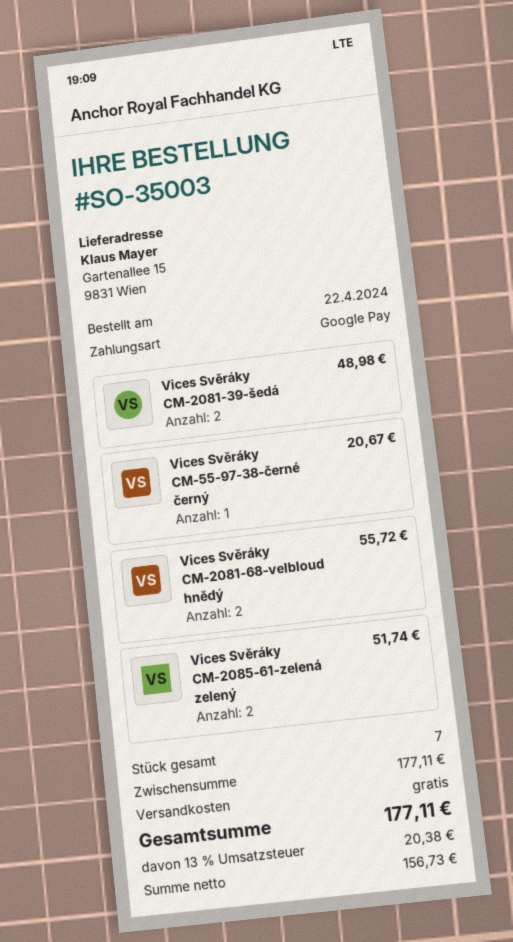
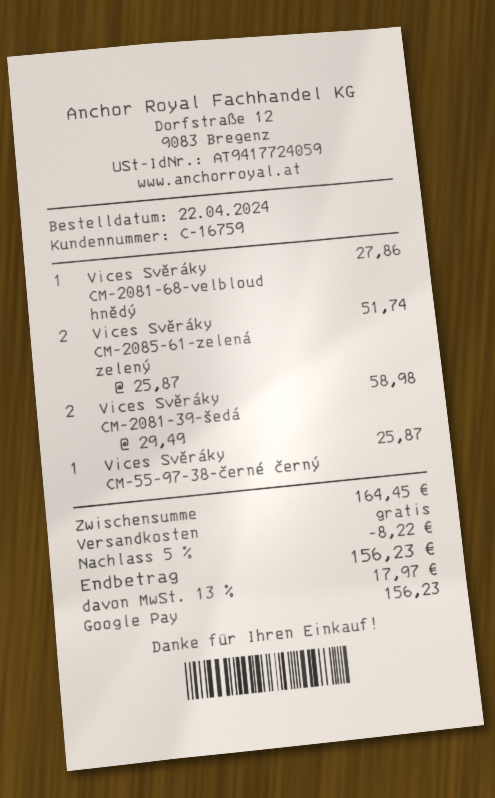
Vices Svěráky CM-2081-39-šedá: 2 for 48.98 -> 2 for 58.98
Vices Svěráky CM-55-97-38-černé černý: 1 for 20.67 -> 1 for 25.87
Vices Svěráky CM-2081-68-velbloud hnědý: 2 for 55.72 -> 1 for 27.86
subtotal: 177.11 -> 164.45
discount: none -> 5% = 8.22
tax: 13% = 20.38 -> 13% = 17.97
total: 177.11 -> 156.23

